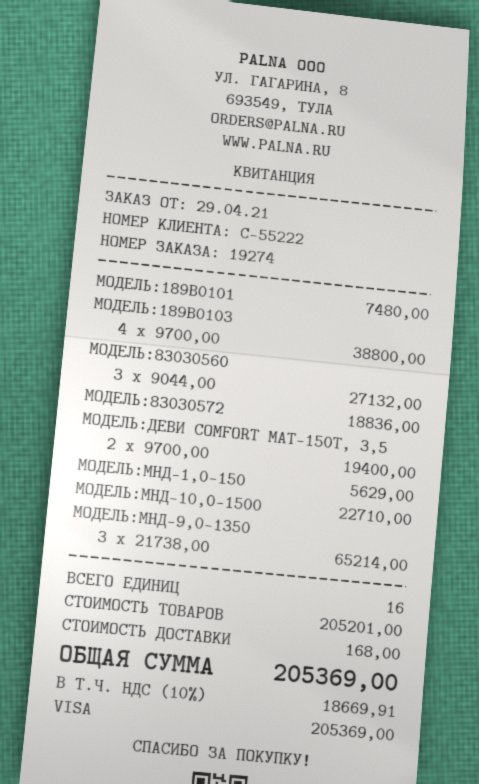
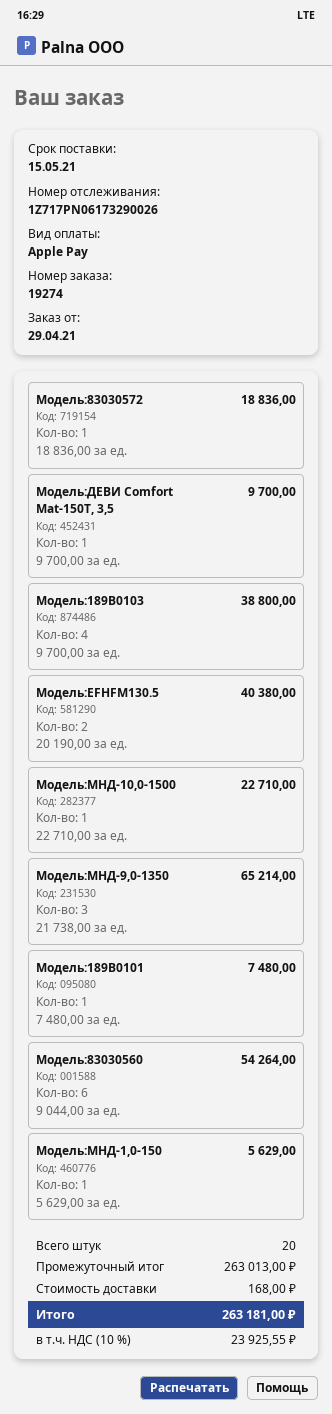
payment method: Visa -> Apple Pay
МОДЕЛЬ:83030560: 3 x 9044.00 = 27132.00 -> 6 x 9044.00 = 54264.00
МОДЕЛЬ:ДЕВИ COMFORT MAT-150T, 3,5: 2 x 9700.00 = 19400.00 -> 1 x 9700.00 = 9700.00
Модель:EFHFM130.5: none -> 2 x 20190.00 = 40380.00
total quantity: 16 -> 20
subtotal: 205201.00 -> 263013.00
tax: 10% = 18669.91 -> 10% = 23925.55
total: 205369.00 -> 263181.00

